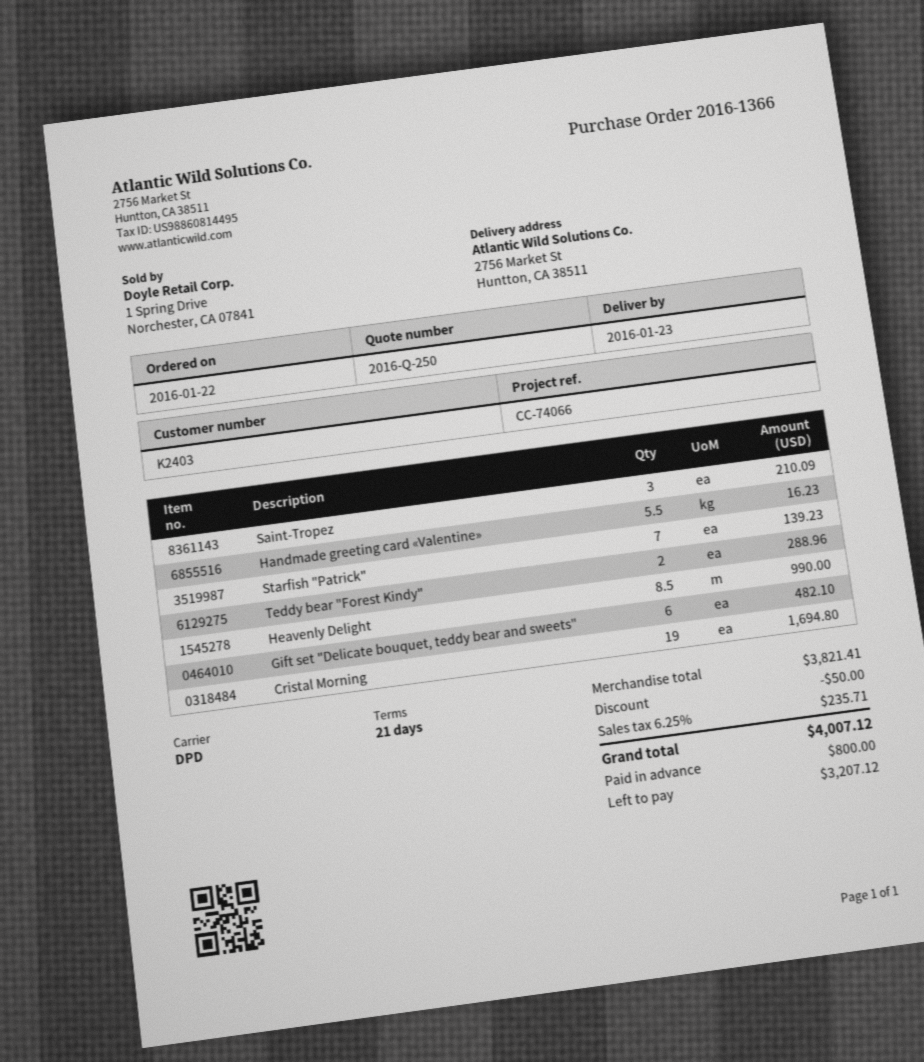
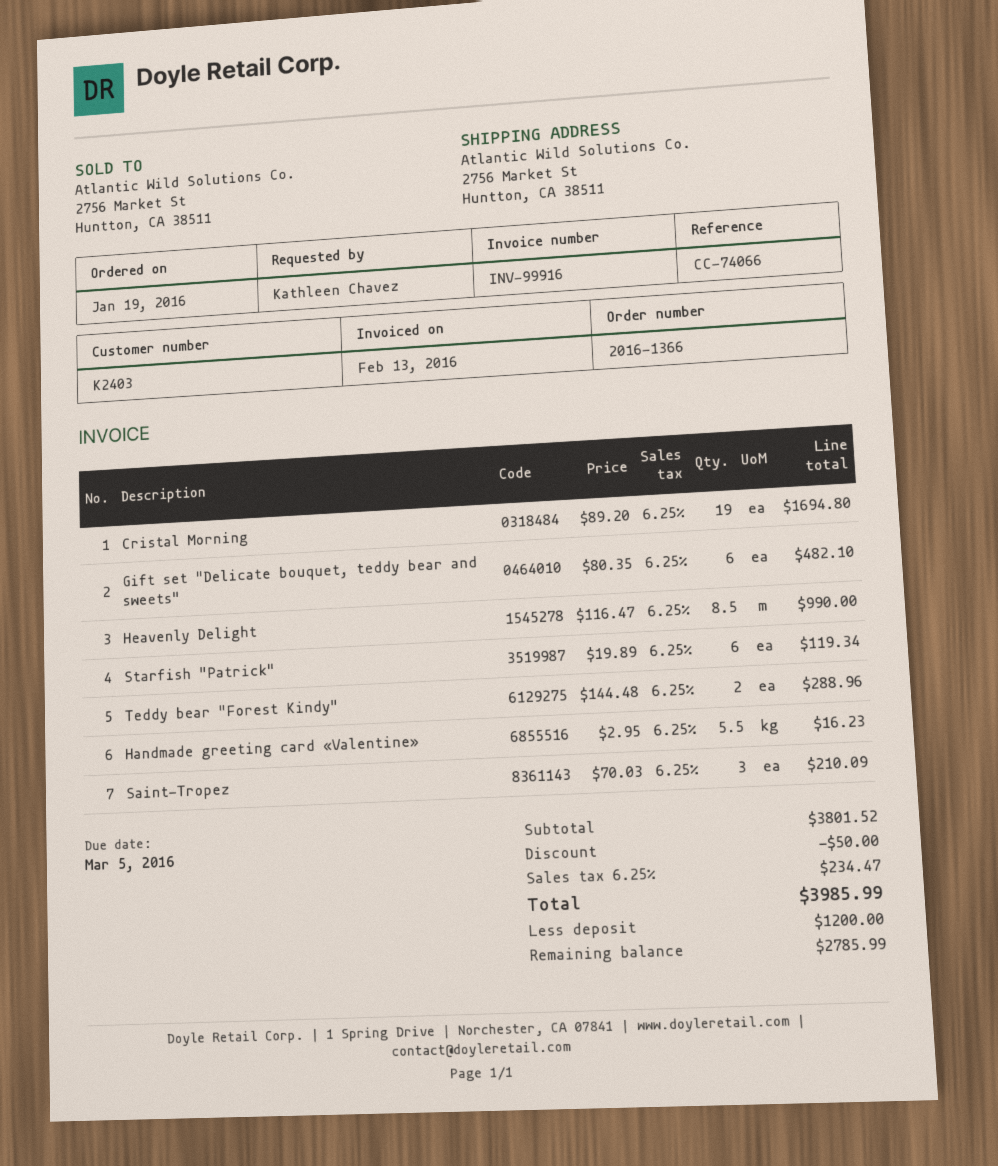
order date: 2016-01-22 -> 2016-01-19
Starfish "Patrick": 7 for 139.23 -> 6 for 119.34
subtotal: 3821.41 -> 3801.52
tax: 6.25% = 235.71 -> 6.25% = 234.47
total: 4007.12 -> 3985.99
deposit: 800.00 -> 1200.00
balance: 3207.12 -> 2785.99

